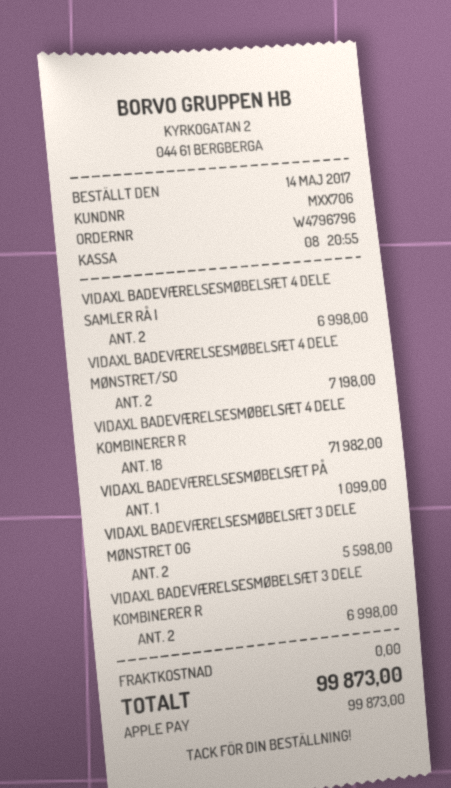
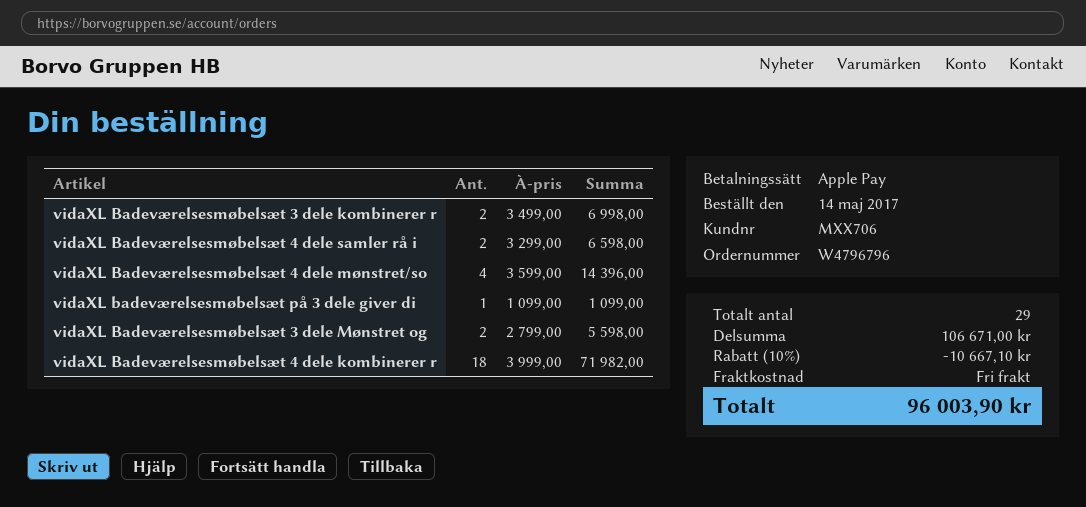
VIDAXL BADEVÆRELSESMØBELSÆT 4 DELE SAMLER RÅ I: 2 for 6998.00 -> 2 for 6598.00
VIDAXL BADEVÆRELSESMØBELSÆT 4 DELE MØNSTRET/SO: 2 for 7198.00 -> 4 for 14396.00
discount: none -> 10% = 10667.10
total: 99873.00 -> 96003.90

